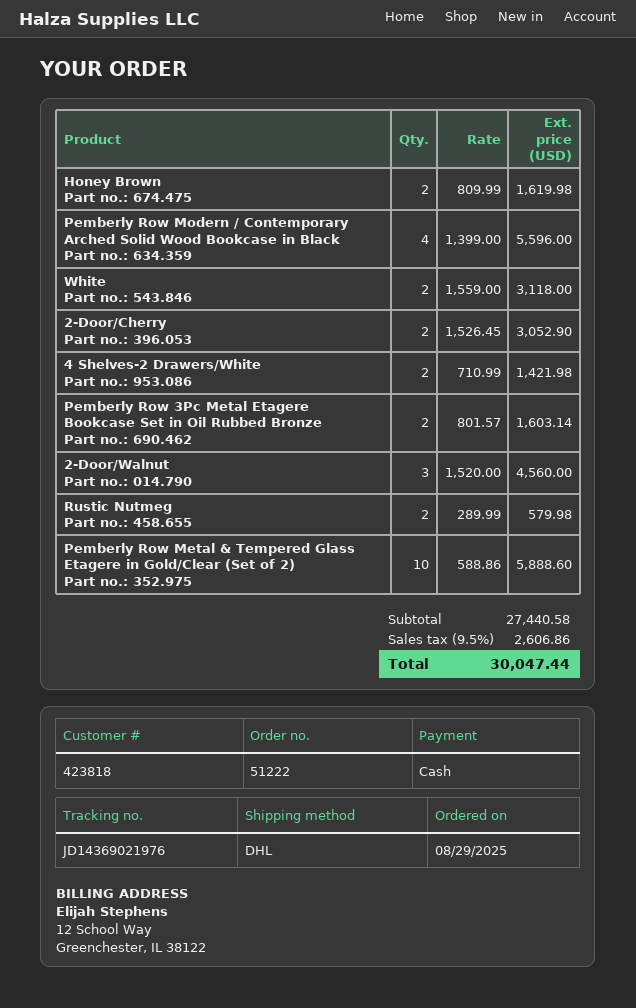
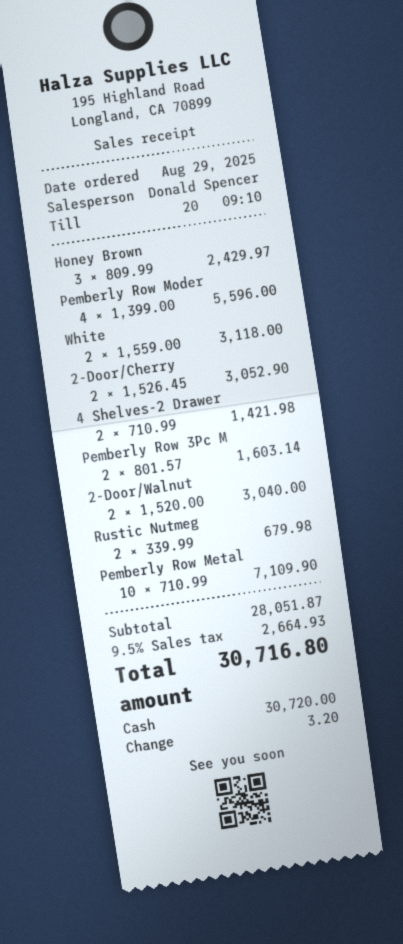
Honey Brown: 2 x 809.99 = 1619.98 -> 3 x 809.99 = 2429.97
2-Door/Walnut: 3 x 1520.00 = 4560.00 -> 2 x 1520.00 = 3040.00
Rustic Nutmeg: 2 x 289.99 = 579.98 -> 2 x 339.99 = 679.98
Pemberly Row Metal & Tempered Glass Etagere in Gold/Clear (Set of 2): 10 x 588.86 = 5888.60 -> 10 x 710.99 = 7109.90
subtotal: 27440.58 -> 28051.87
tax: 9.5% = 2606.86 -> 9.5% = 2664.93
total: 30047.44 -> 30716.80

